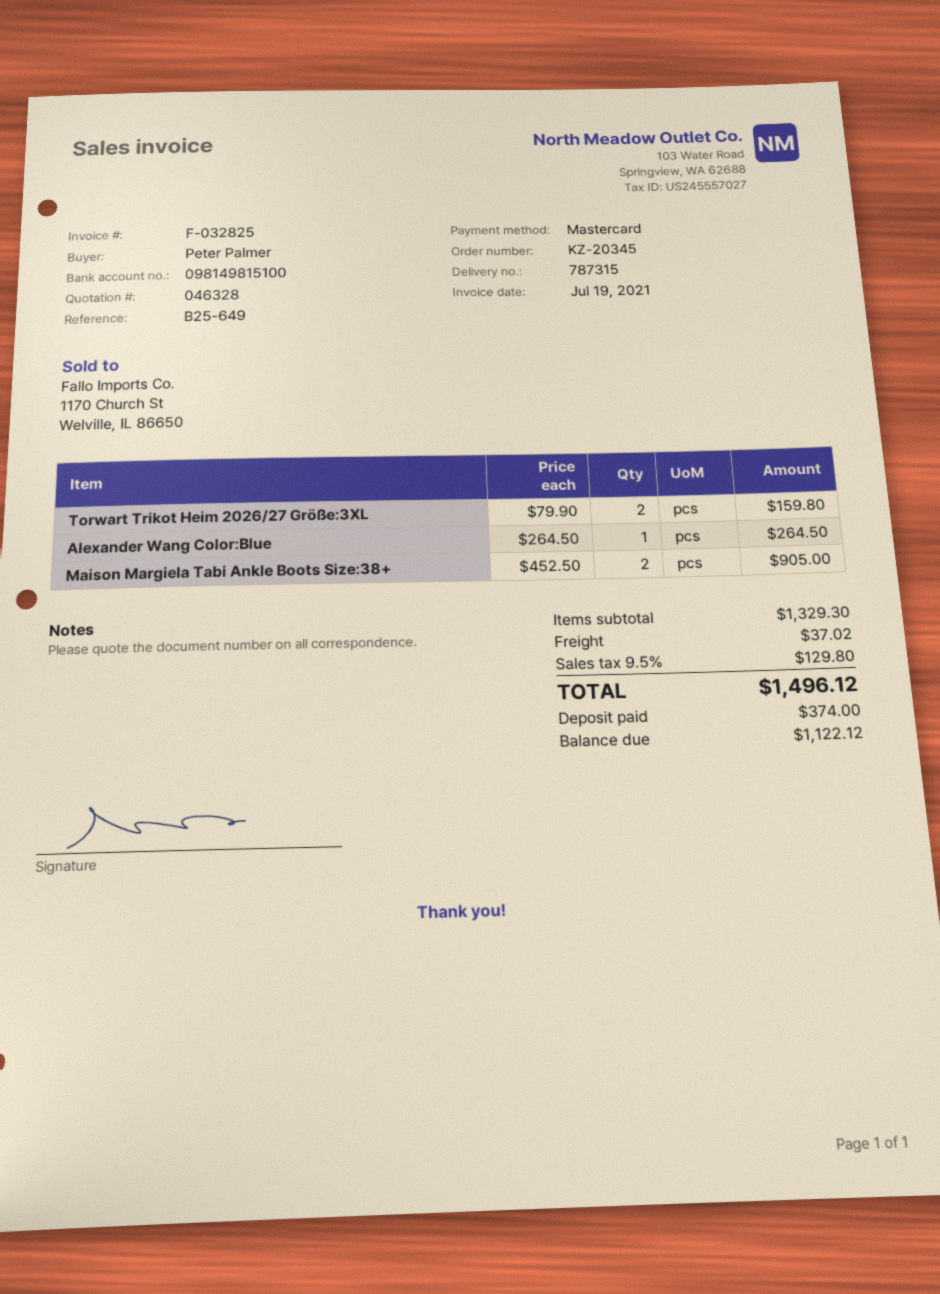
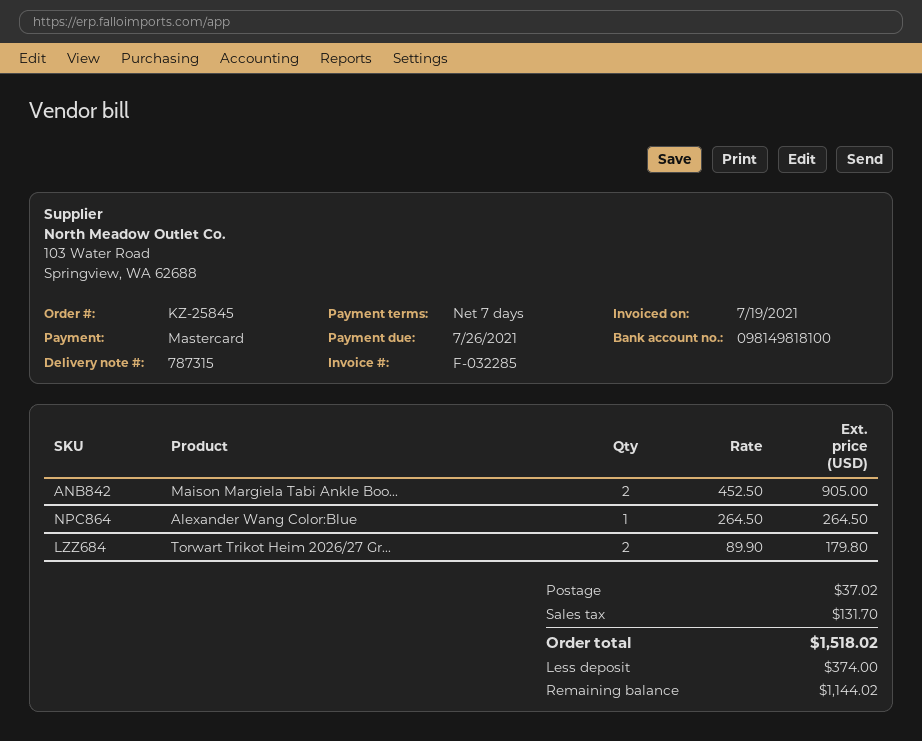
order number: KZ-20345 -> KZ-25845
invoice number: F-032825 -> F-032285
bank account: 098149815100 -> 098149818100
Torwart Trikot Heim 2026/27 Größe:3XL: 2 x 79.90 = 159.80 -> 2 x 89.90 = 179.80
tax: 129.80 -> 131.70
total: 1496.12 -> 1518.02
balance: 1122.12 -> 1144.02

